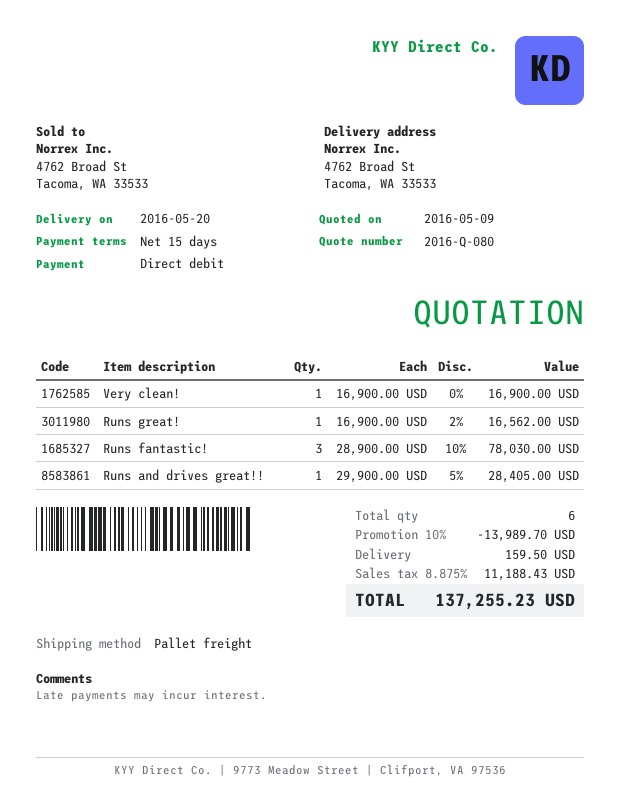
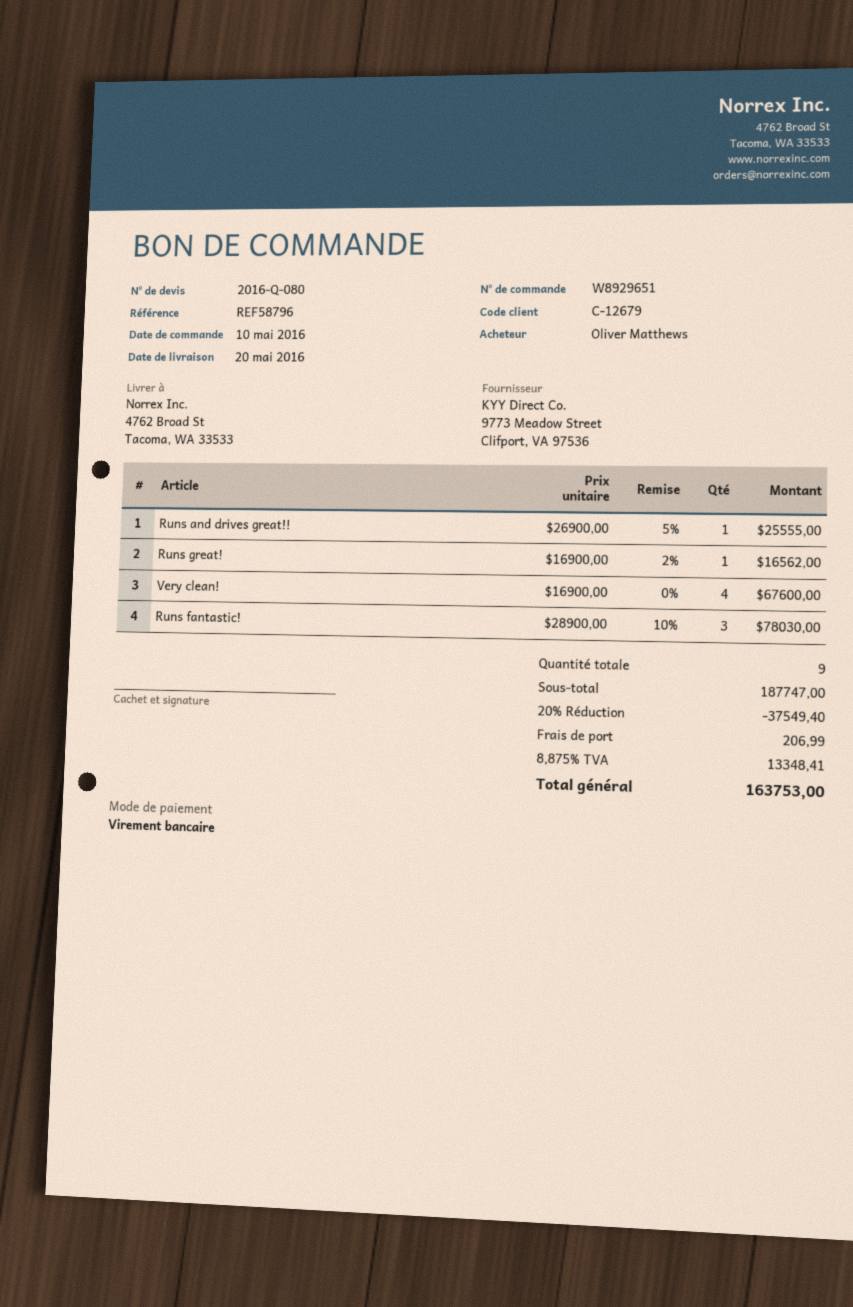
payment method: direct debit -> bank transfer
Very clean!: 1 x 16900.00 = 16900.00 -> 4 x 16900.00 = 67600.00
Runs and drives great!!: 1 x 29900.00 - 5% = 28405.00 -> 1 x 26900.00 - 5% = 25555.00
total quantity: 6 -> 9
discount: 10% = 13989.70 -> 20% = 37549.40
shipping: 159.50 -> 206.99
tax: 8.875% = 11188.43 -> 8.875% = 13348.41
total: 137255.23 -> 163753.00

